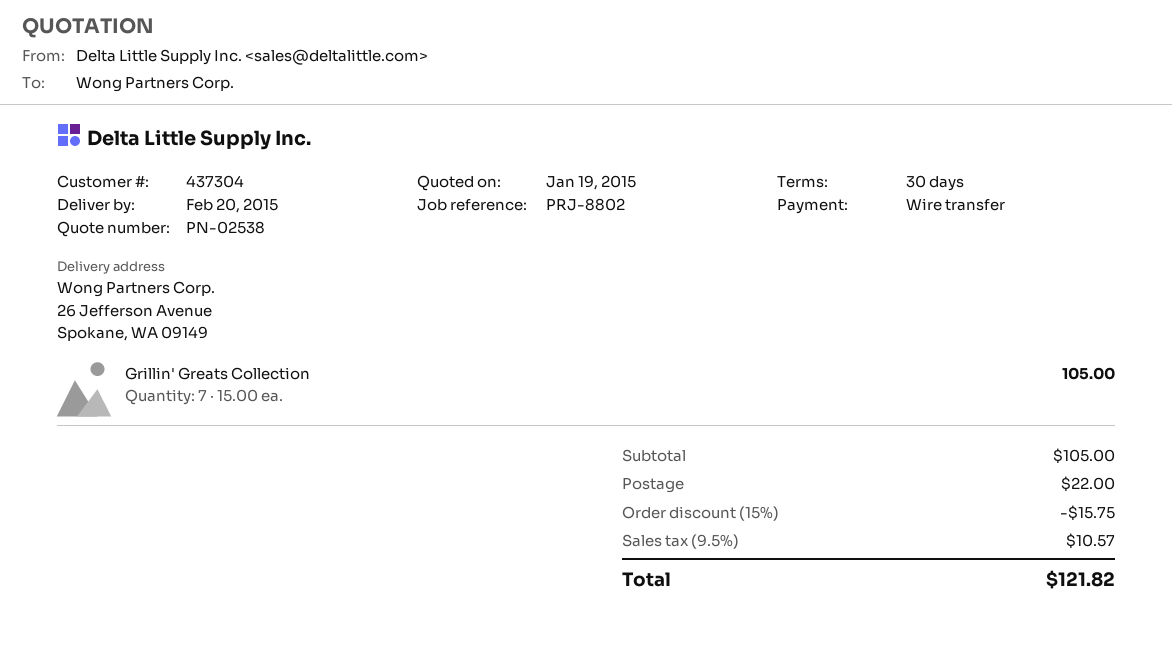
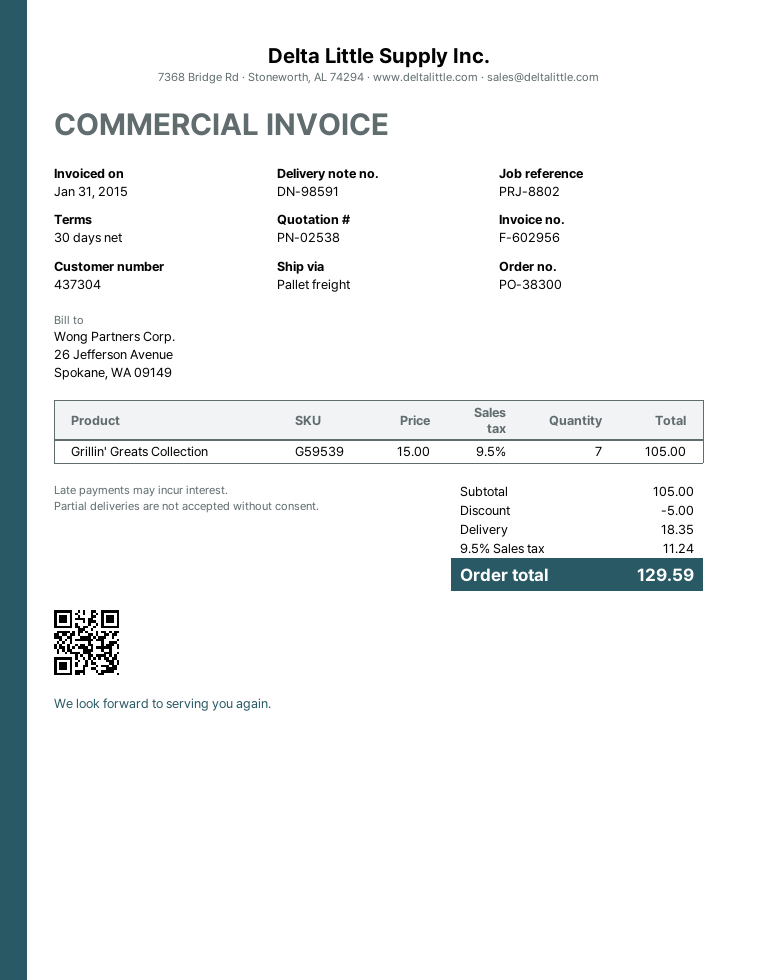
discount: 15.75 -> 5.00
shipping: 22.00 -> 18.35
tax: 9.5% = 10.57 -> 9.5% = 11.24
total: 121.82 -> 129.59

